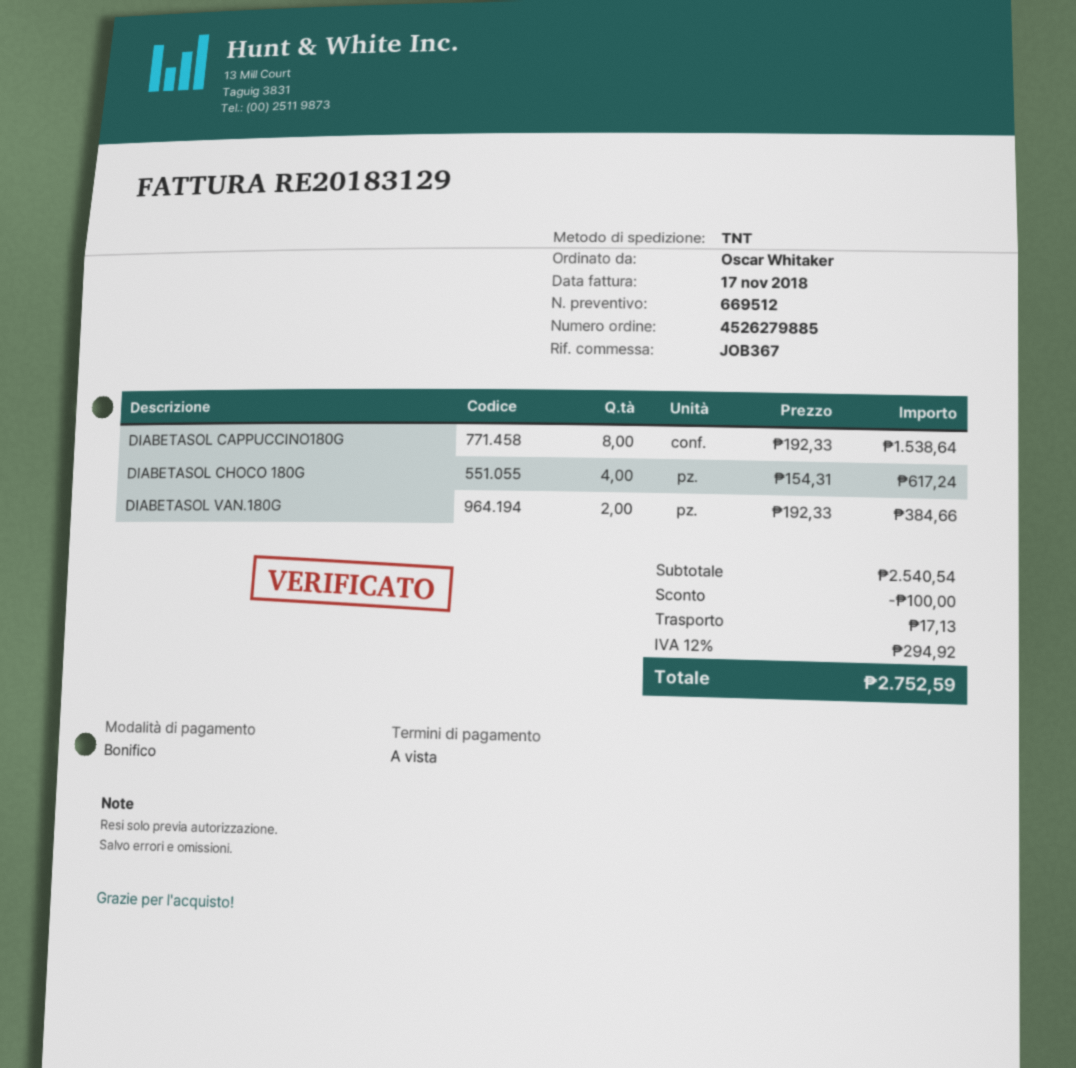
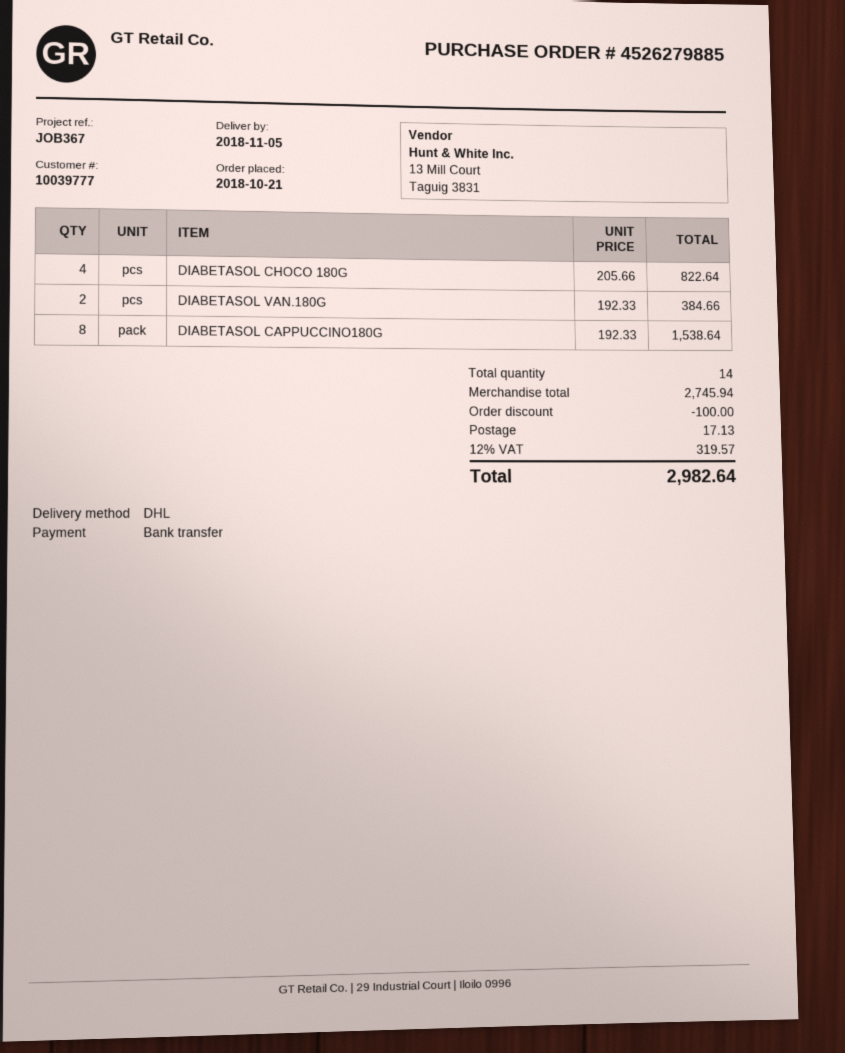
shipping method: TNT -> DHL
DIABETASOL CHOCO 180G: 4 x 154.31 = 617.24 -> 4 x 205.66 = 822.64
subtotal: 2540.54 -> 2745.94
tax: 12% = 294.92 -> 12% = 319.57
total: 2752.59 -> 2982.64

